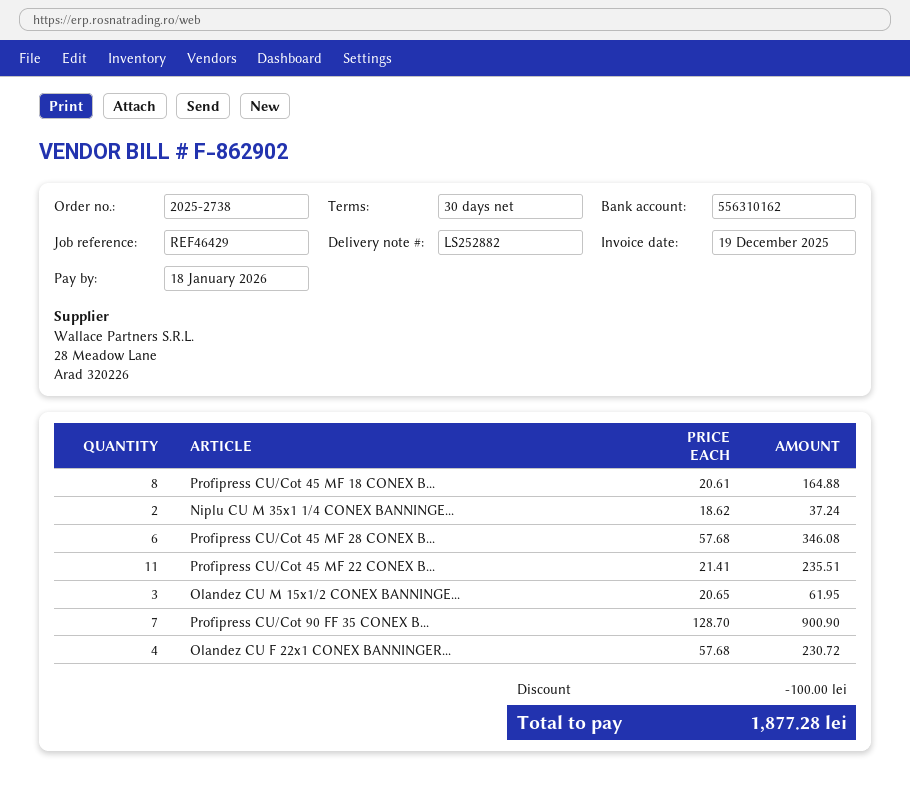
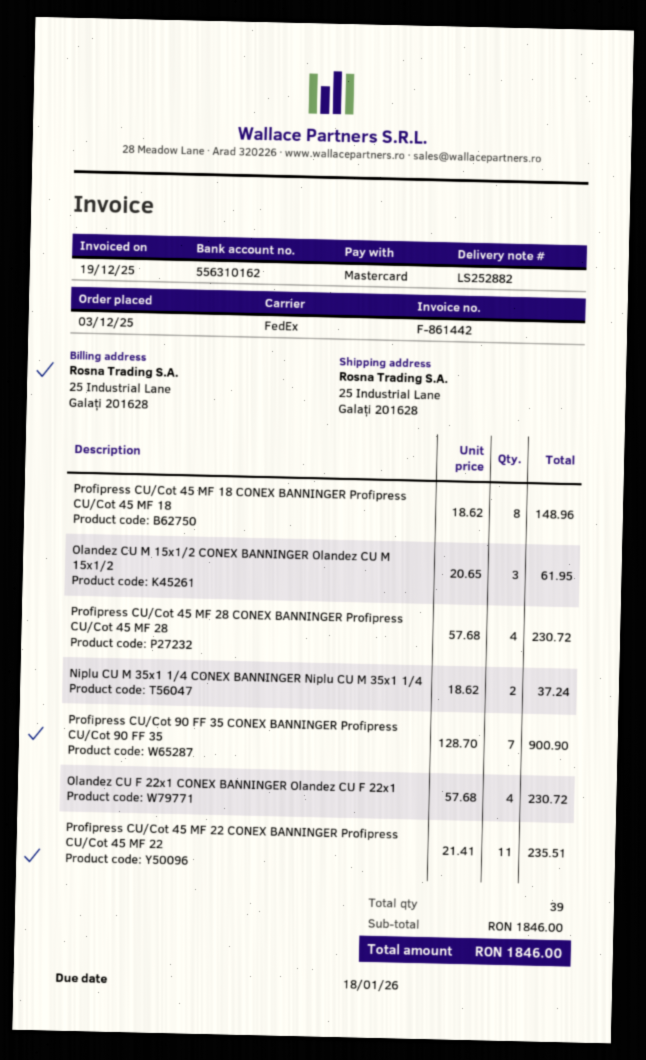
invoice number: F-862902 -> F-861442
Profipress CU/Cot 45 MF 18 CONEX B...: 8 x 20.61 = 164.88 -> 8 x 18.62 = 148.96
Profipress CU/Cot 45 MF 28 CONEX B...: 6 x 57.68 = 346.08 -> 4 x 57.68 = 230.72
discount: 100.00 -> none
total: 1877.28 -> 1846.00

